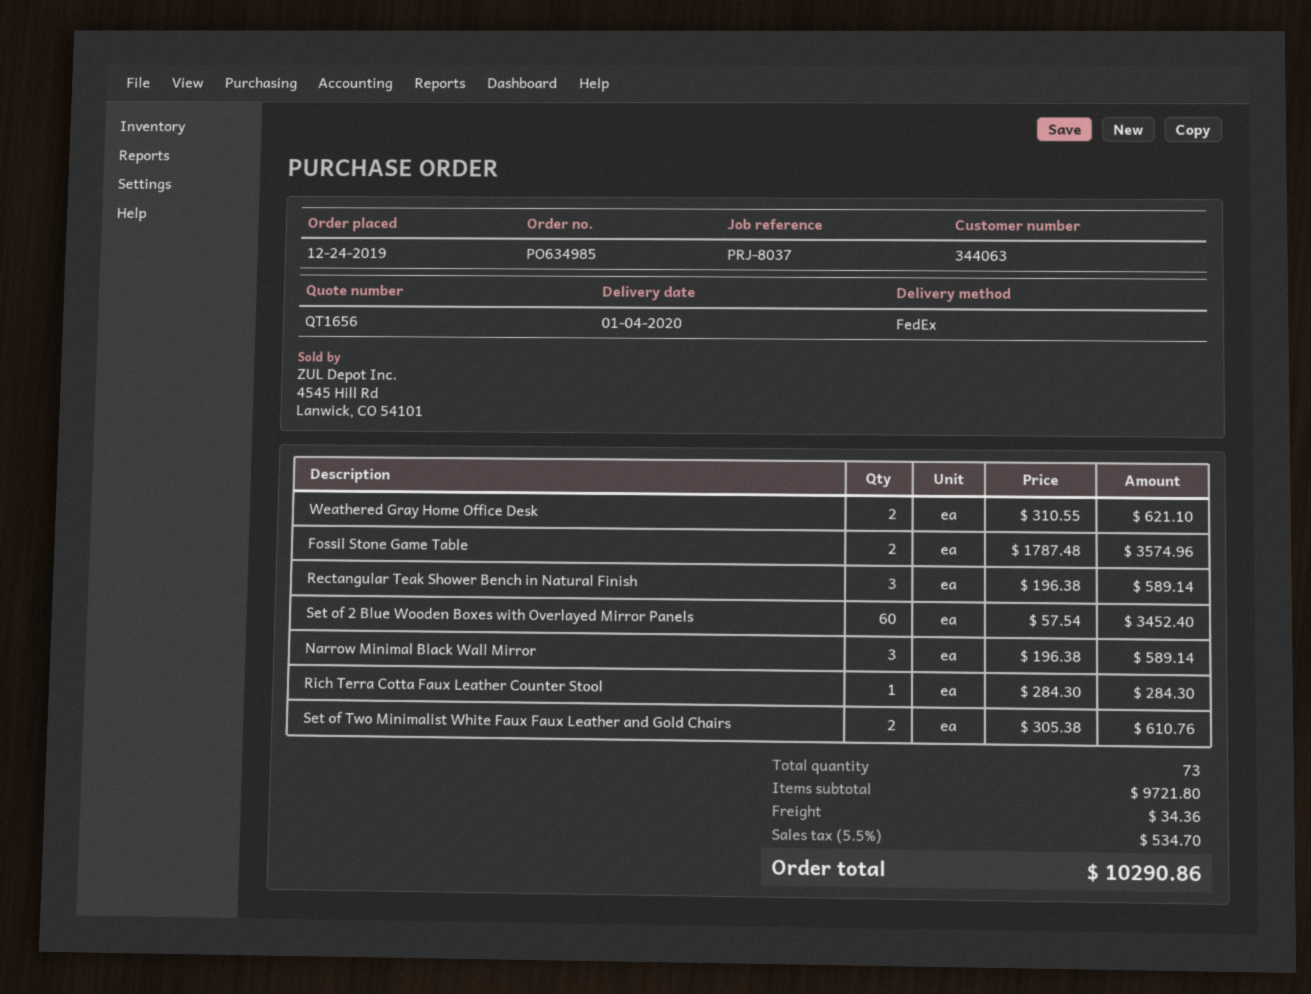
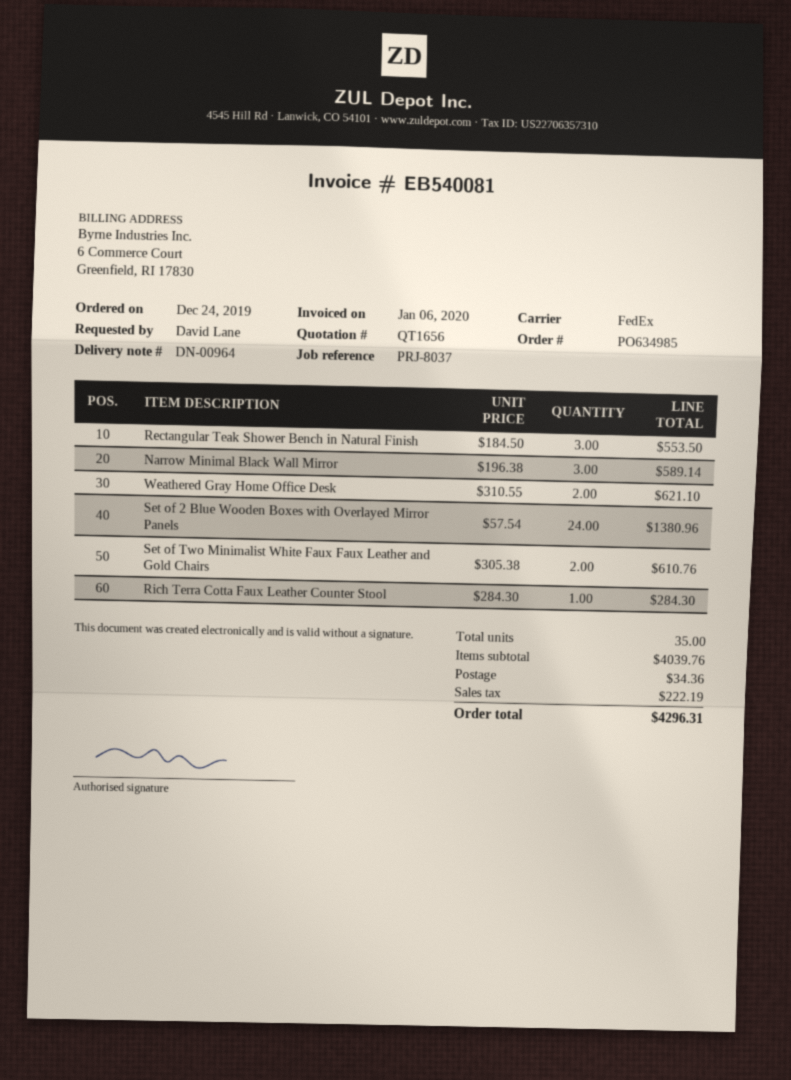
Fossil Stone Game Table: 2 x 1787.48 = 3574.96 -> none
Rectangular Teak Shower Bench in Natural Finish: 3 x 196.38 = 589.14 -> 3 x 184.50 = 553.50
Set of 2 Blue Wooden Boxes with Overlayed Mirror Panels: 60 x 57.54 = 3452.40 -> 24 x 57.54 = 1380.96
total quantity: 73 -> 35
subtotal: 9721.80 -> 4039.76
tax: 534.70 -> 222.19
total: 10290.86 -> 4296.31

